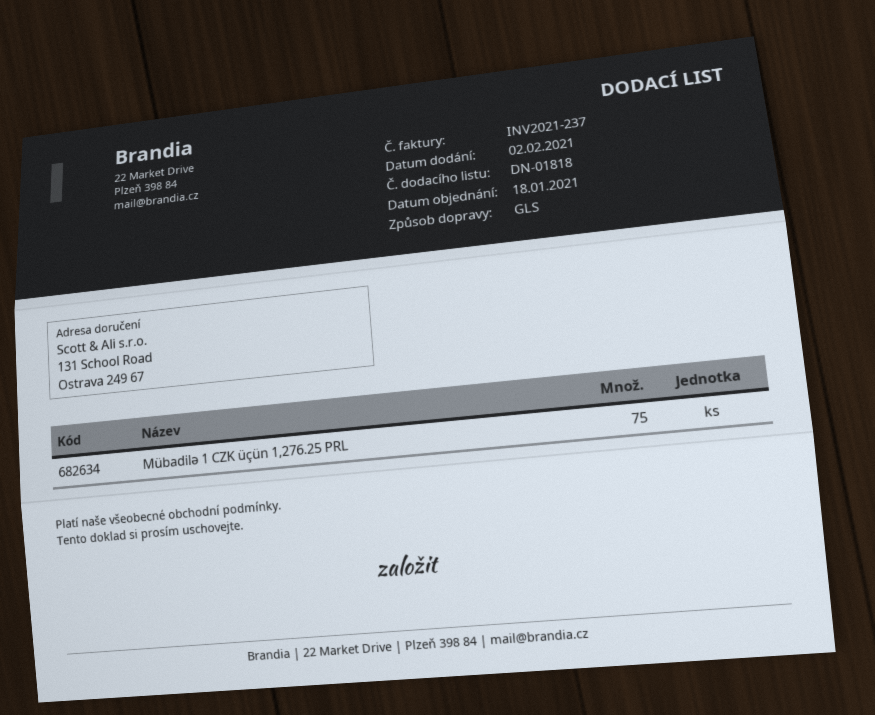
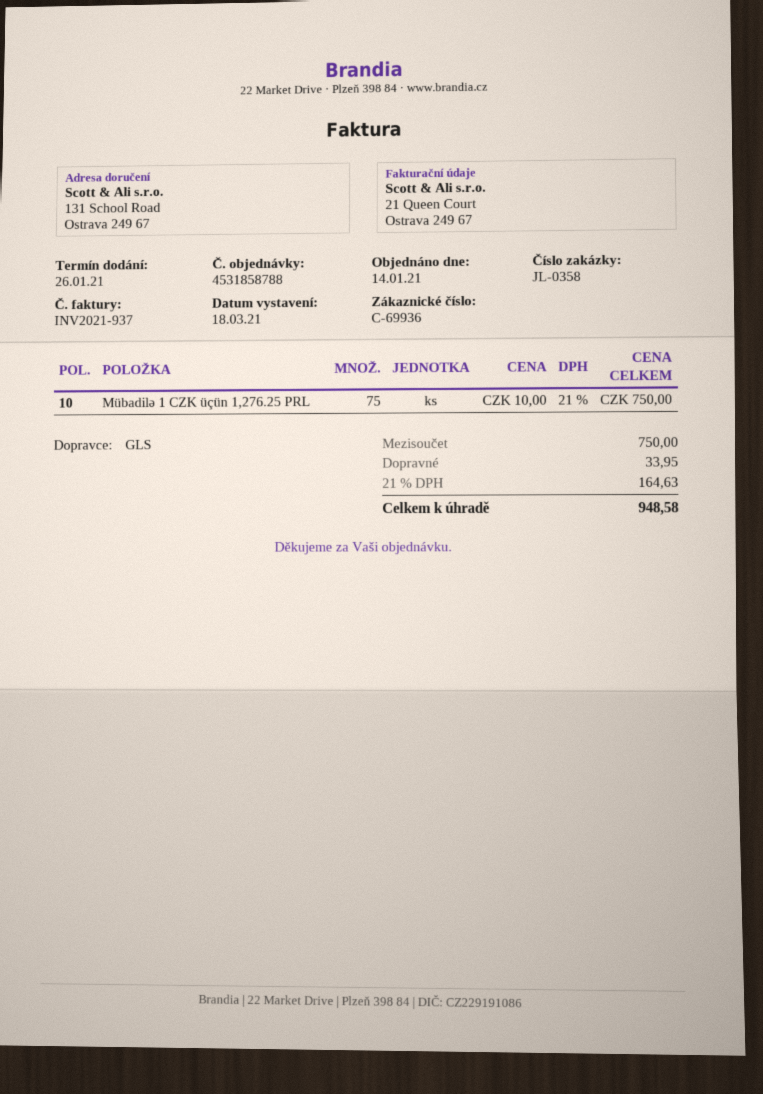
order date: 2021-01-18 -> 2021-01-14
delivery date: 2021-02-02 -> 2021-01-26
invoice number: INV2021-237 -> INV2021-937

